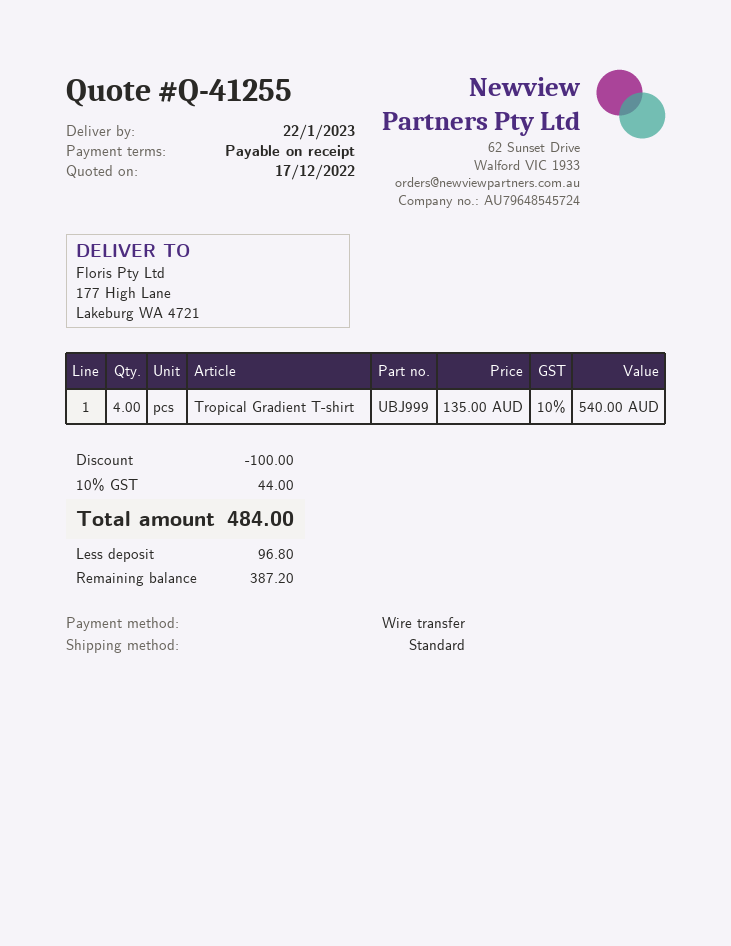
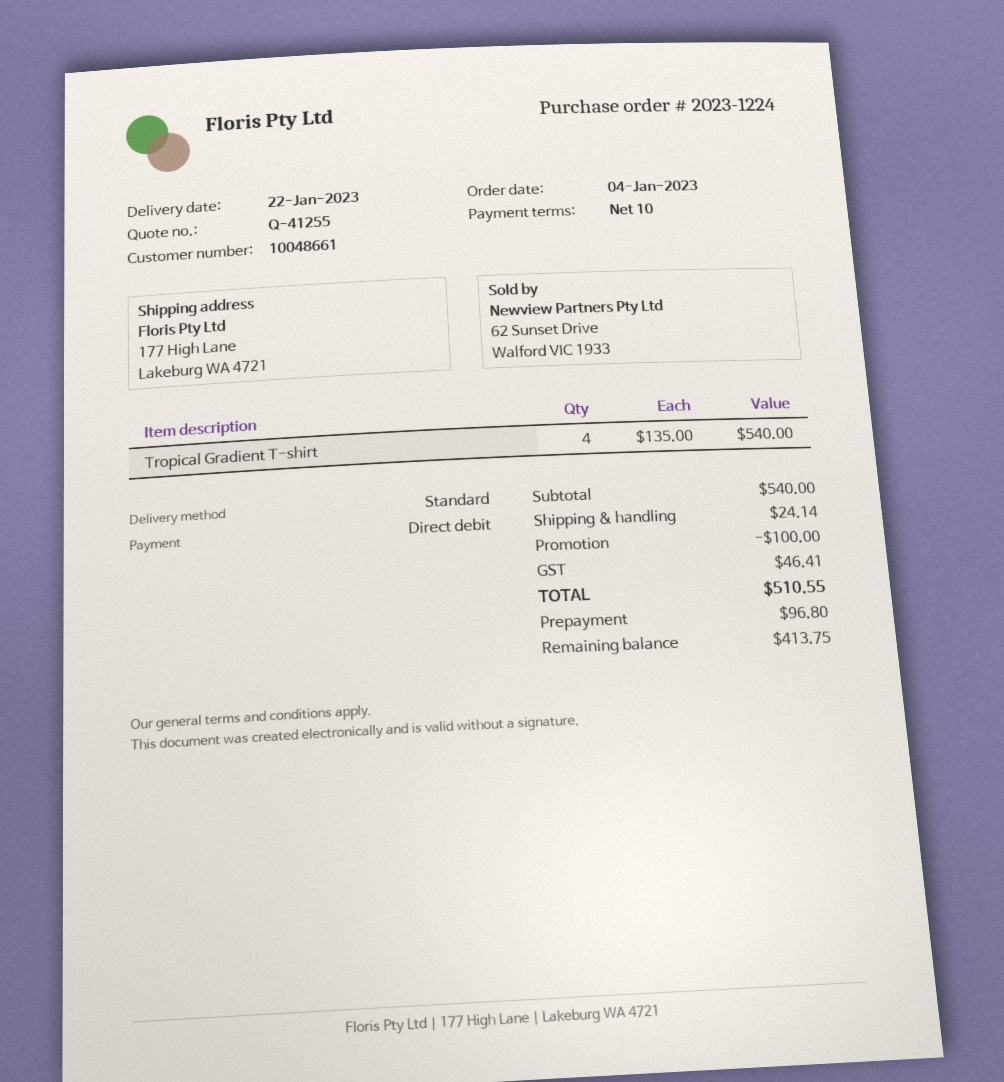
payment terms: on receipt -> 10 days
payment method: bank transfer -> direct debit
shipping: none -> 24.14
tax: 44.00 -> 46.41
total: 484.00 -> 510.55
balance: 387.20 -> 413.75

